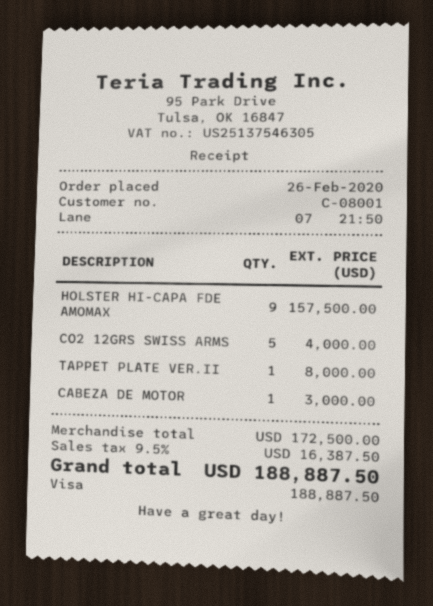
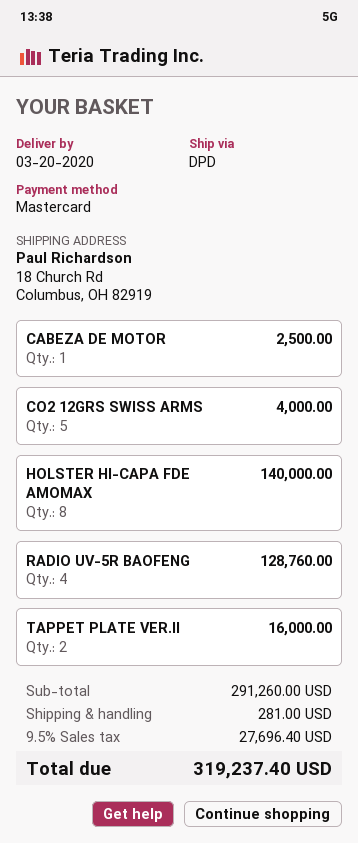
payment method: Visa -> Mastercard
HOLSTER HI-CAPA FDE AMOMAX: 9 for 157500.00 -> 8 for 140000.00
TAPPET PLATE VER.II: 1 for 8000.00 -> 2 for 16000.00
CABEZA DE MOTOR: 1 for 3000.00 -> 1 for 2500.00
RADIO UV-5R BAOFENG: none -> 4 for 128760.00
subtotal: 172500.00 -> 291260.00
shipping: none -> 281.00
tax: 9.5% = 16387.50 -> 9.5% = 27696.40
total: 188887.50 -> 319237.40

